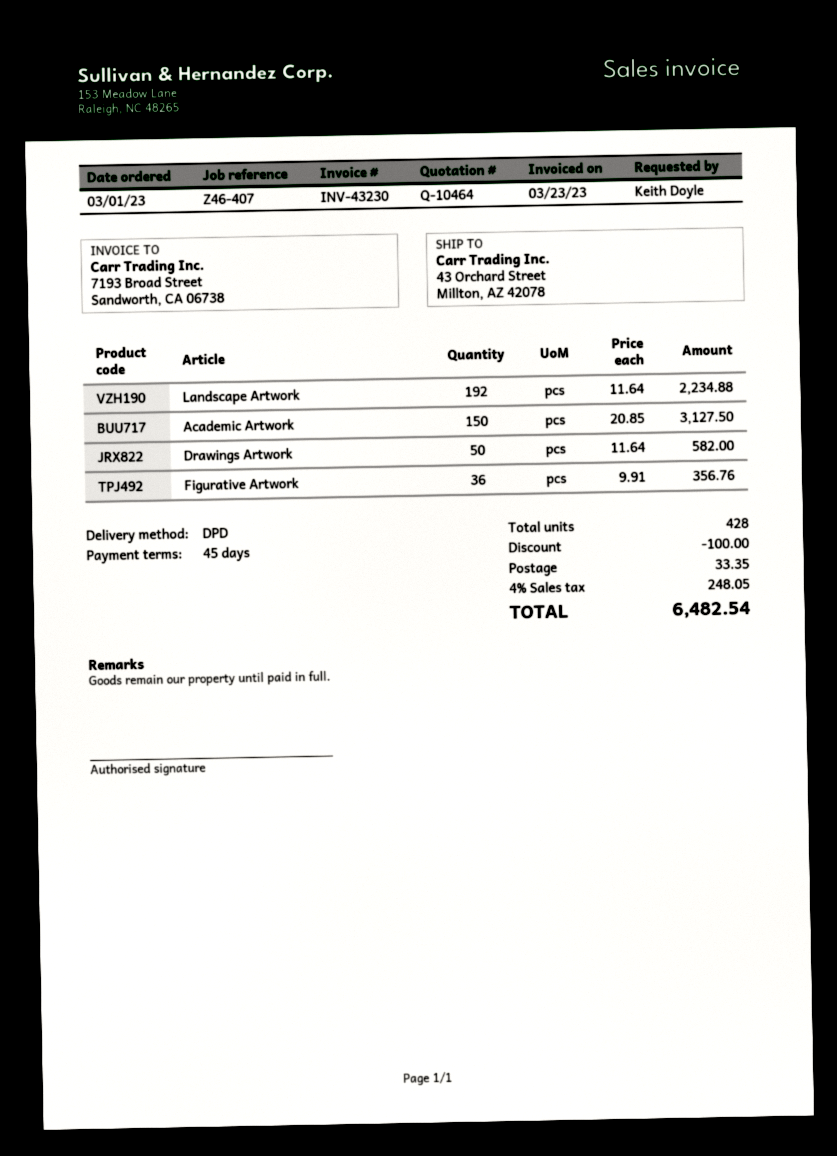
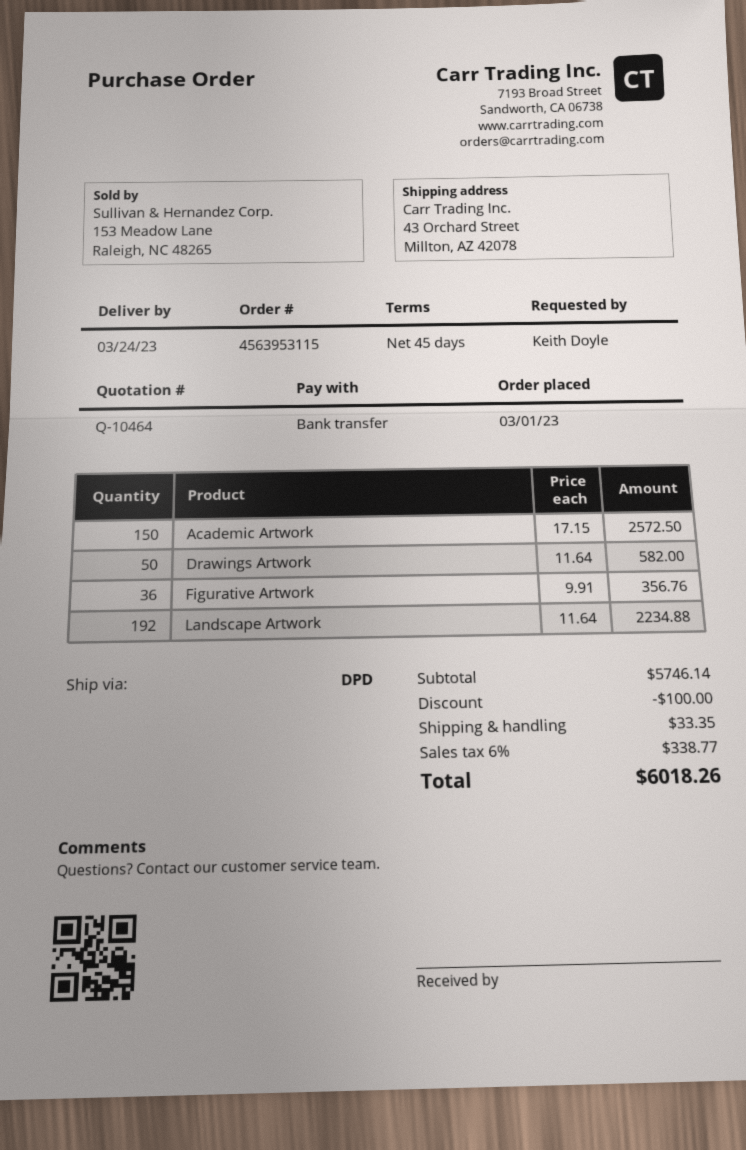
Academic Artwork: 150 x 20.85 = 3127.50 -> 150 x 17.15 = 2572.50
tax: 4% = 248.05 -> 6% = 338.77
total: 6482.54 -> 6018.26

